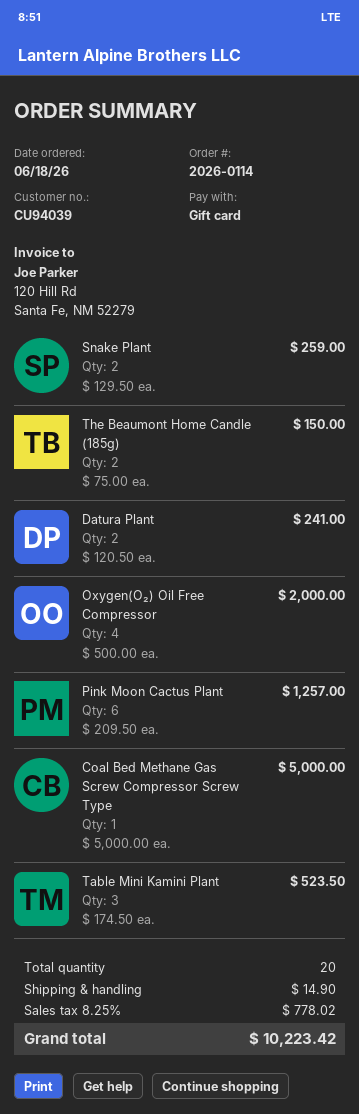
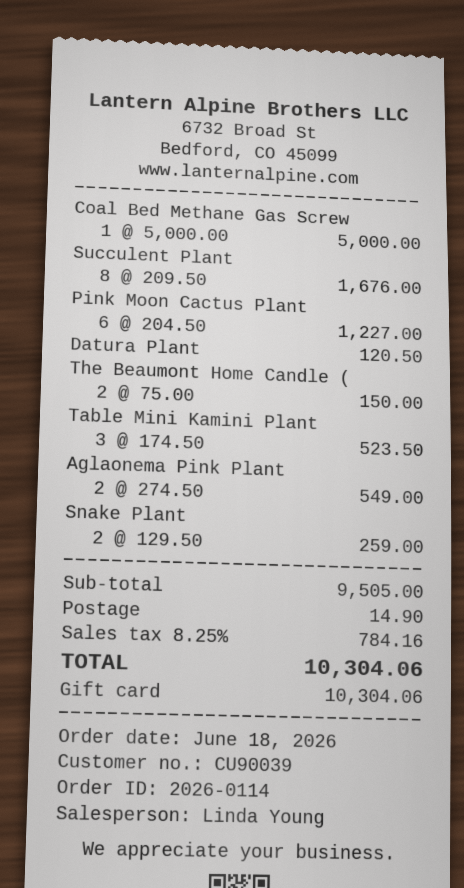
customer number: CU94039 -> CU90039
Datura Plant: 2 x 120.50 = 241.00 -> 1 x 120.50 = 120.50
Oxygen(O₂) Oil Free Compressor: 4 x 500.00 = 2000.00 -> none
Pink Moon Cactus Plant: 6 x 209.50 = 1257.00 -> 6 x 204.50 = 1227.00
Succulent Plant: none -> 8 x 209.50 = 1676.00
Aglaonema Pink Plant: none -> 2 x 274.50 = 549.00
tax: 8.25% = 778.02 -> 8.25% = 784.16
total: 10223.42 -> 10304.06

